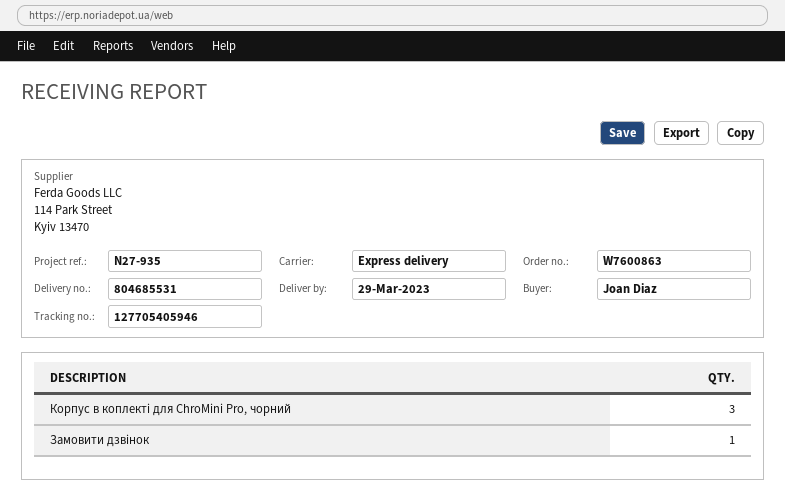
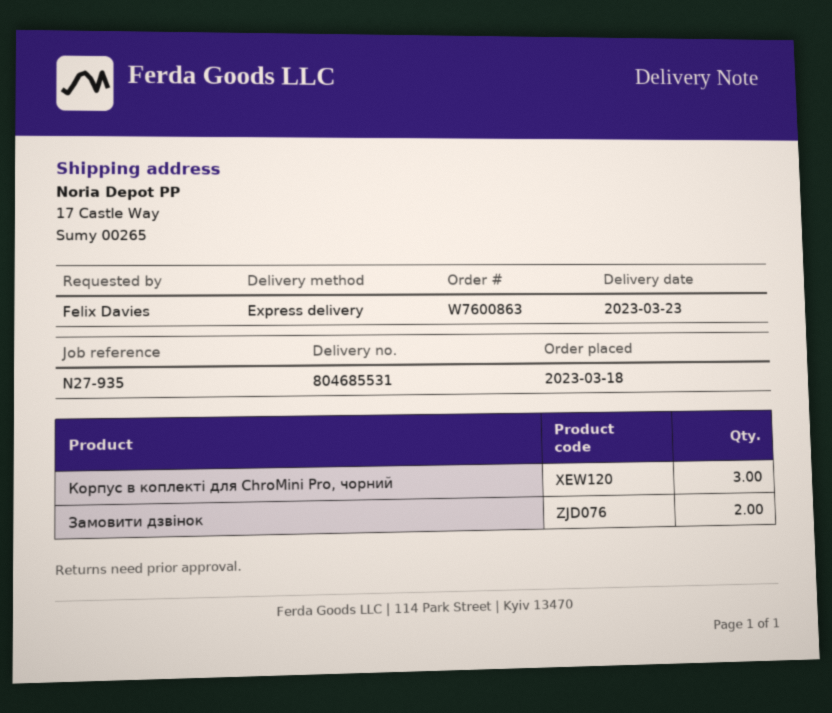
delivery date: 2023-03-29 -> 2023-03-23
ordered by: Joan Diaz -> Felix Davies
Замовити дзвінок: 1 -> 2

